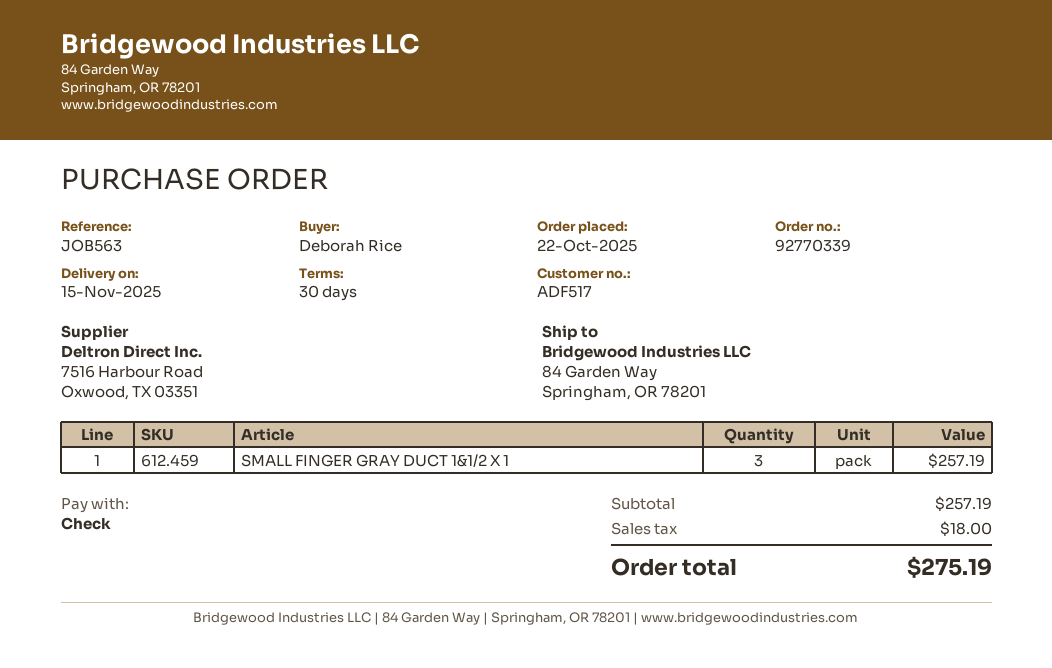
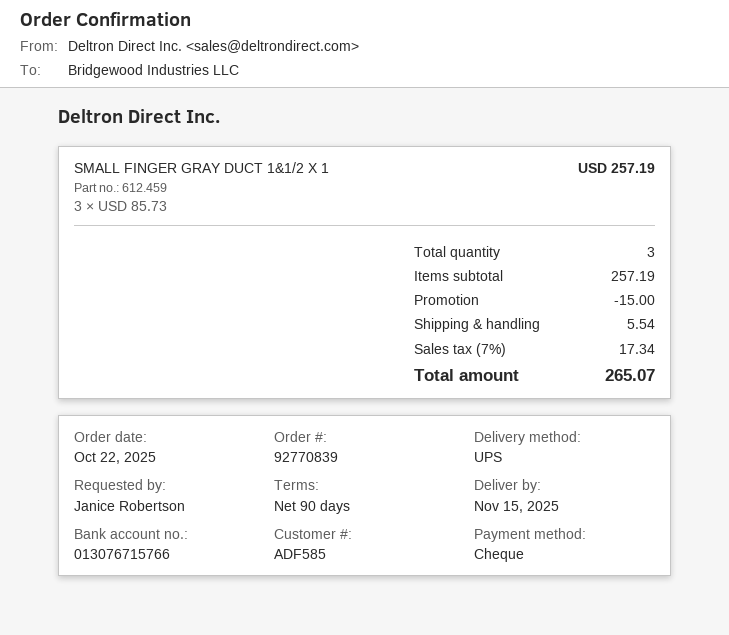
order number: 92770339 -> 92770839
payment terms: 30 days -> 90 days
customer number: ADF517 -> ADF585
ordered by: Deborah Rice -> Janice Robertson
discount: none -> 15.00
shipping: none -> 5.54
tax: 18.00 -> 17.34
total: 275.19 -> 265.07

